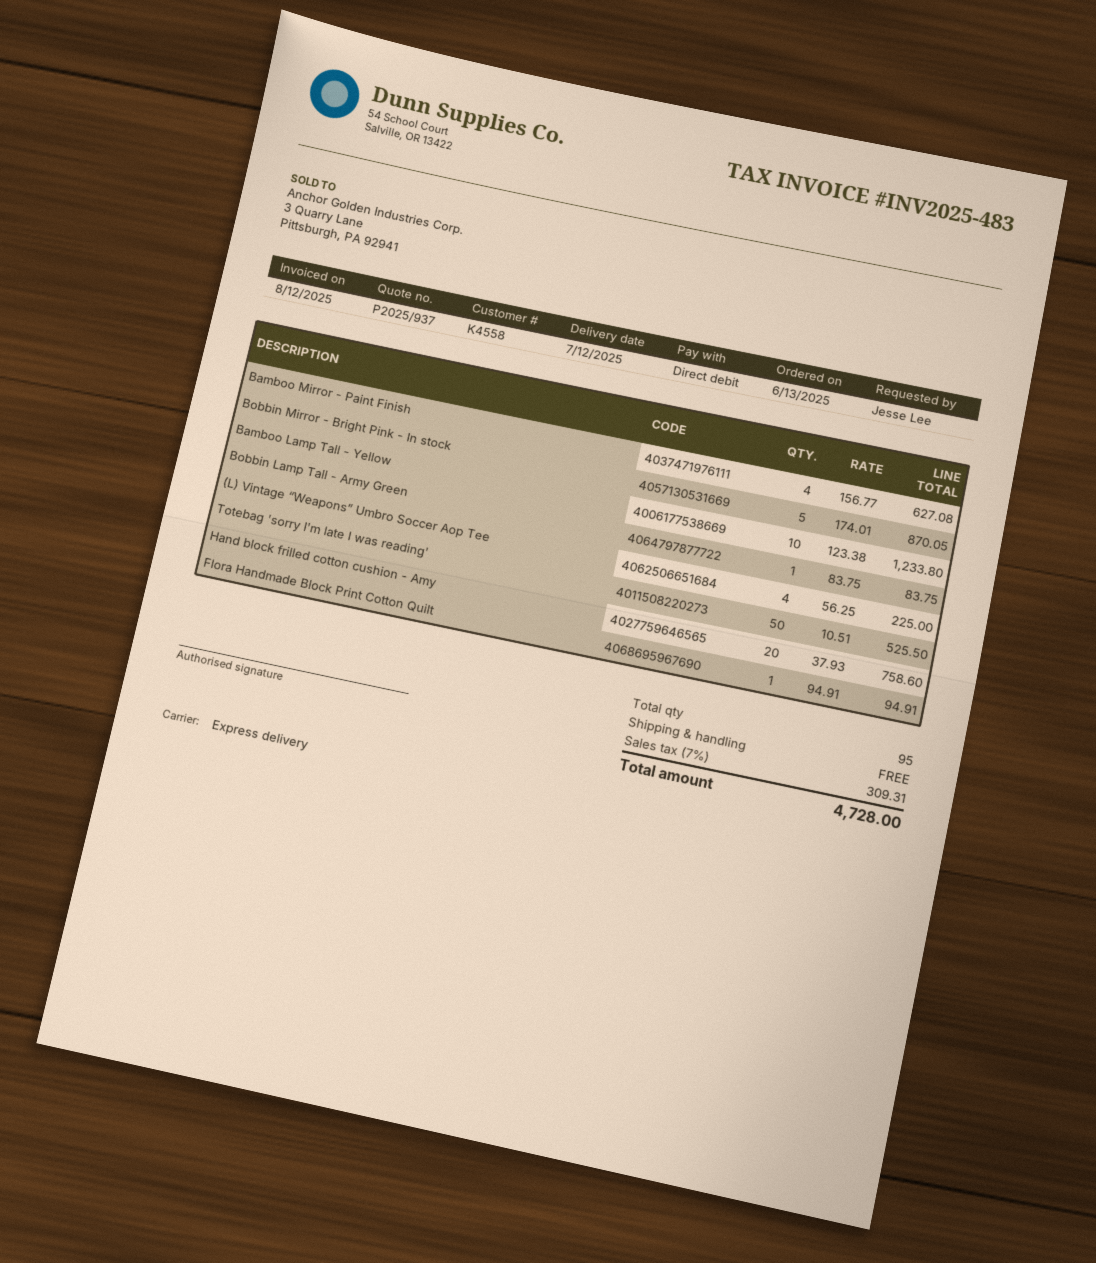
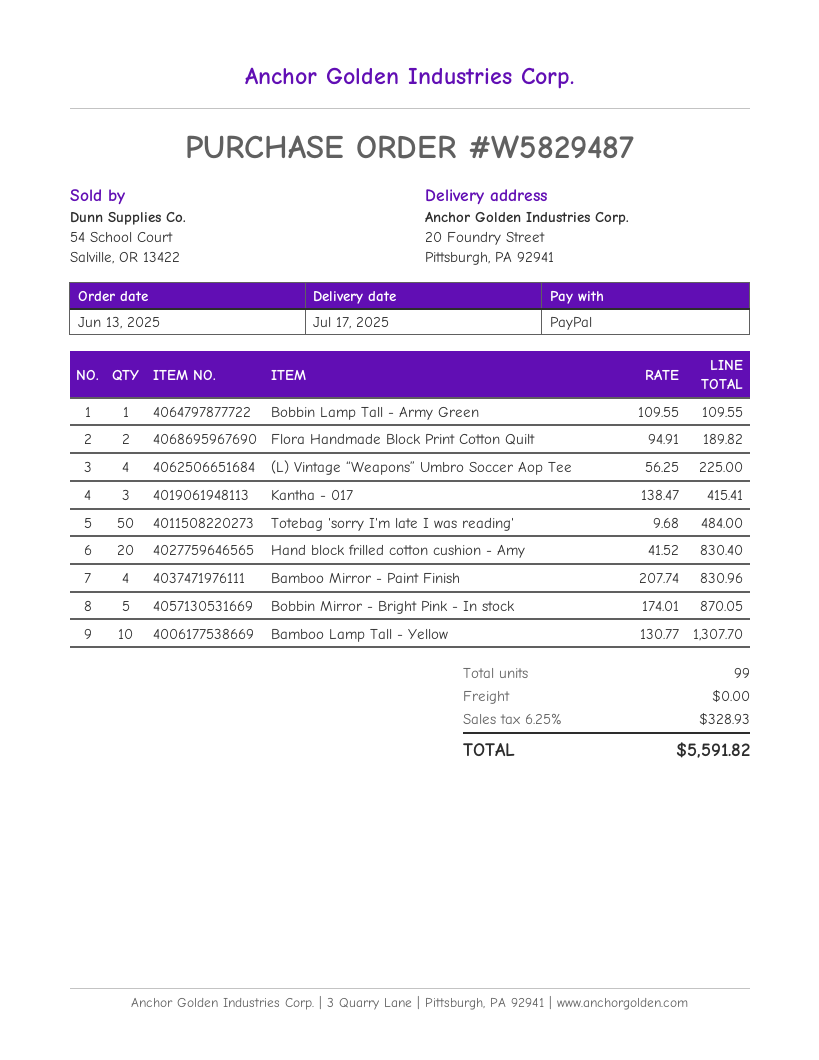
delivery date: 2025-07-12 -> 2025-07-17
payment method: direct debit -> PayPal
Bamboo Mirror - Paint Finish: 4 x 156.77 = 627.08 -> 4 x 207.74 = 830.96
Bamboo Lamp Tall - Yellow: 10 x 123.38 = 1233.80 -> 10 x 130.77 = 1307.70
Bobbin Lamp Tall - Army Green: 1 x 83.75 = 83.75 -> 1 x 109.55 = 109.55
Totebag 'sorry I'm late I was reading': 50 x 10.51 = 525.50 -> 50 x 9.68 = 484.00
Hand block frilled cotton cushion - Amy: 20 x 37.93 = 758.60 -> 20 x 41.52 = 830.40
Flora Handmade Block Print Cotton Quilt: 1 x 94.91 = 94.91 -> 2 x 94.91 = 189.82
Kantha - 017: none -> 3 x 138.47 = 415.41
total quantity: 95 -> 99
tax: 7% = 309.31 -> 6.25% = 328.93
total: 4728.00 -> 5591.82

